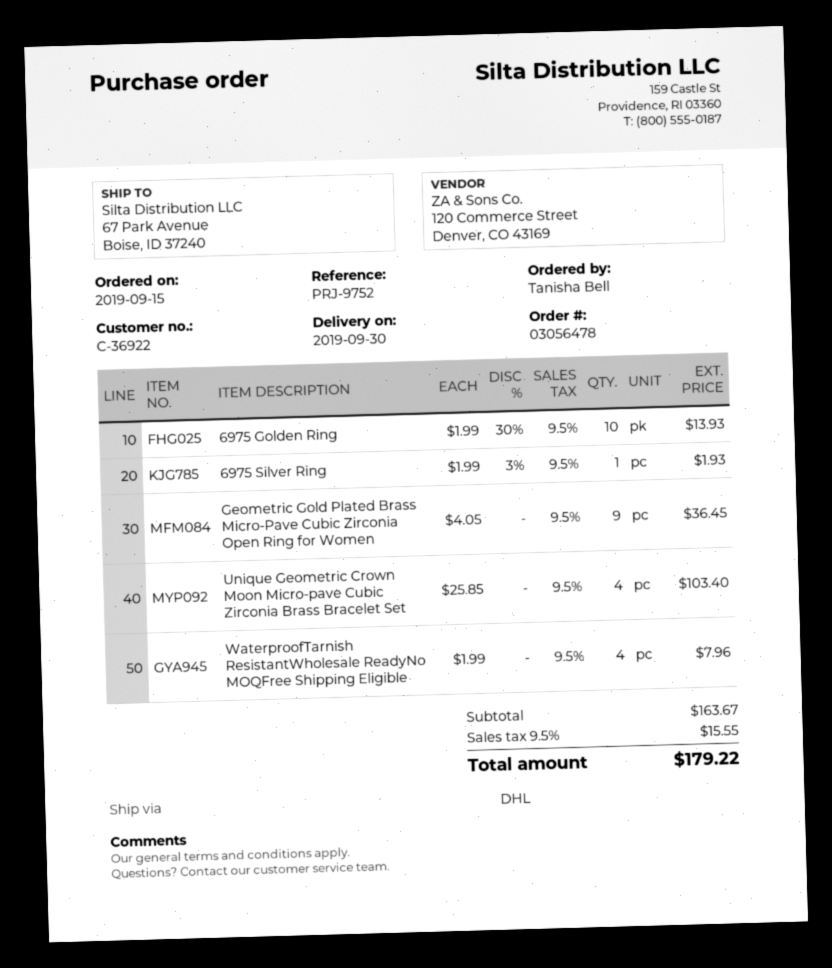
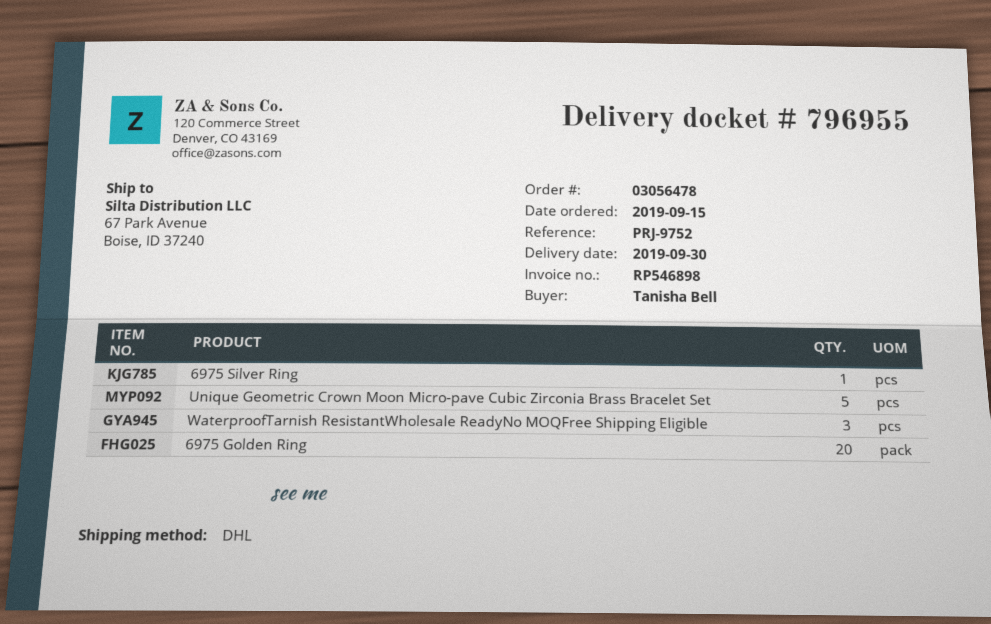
6975 Golden Ring: 10 -> 20
Geometric Gold Plated Brass Micro-Pave Cubic Zirconia Open Ring for Women: 9 -> none
Unique Geometric Crown Moon Micro-pave Cubic Zirconia Brass Bracelet Set: 4 -> 5
WaterproofTarnish ResistantWholesale ReadyNo MOQFree Shipping Eligible: 4 -> 3

